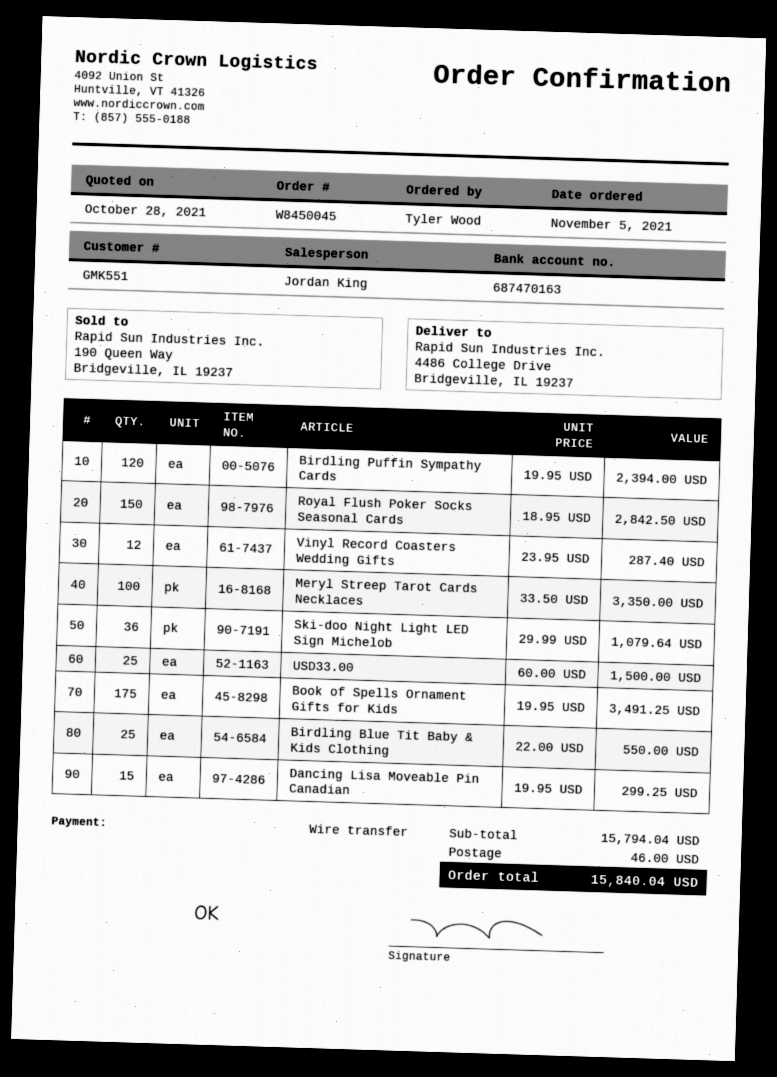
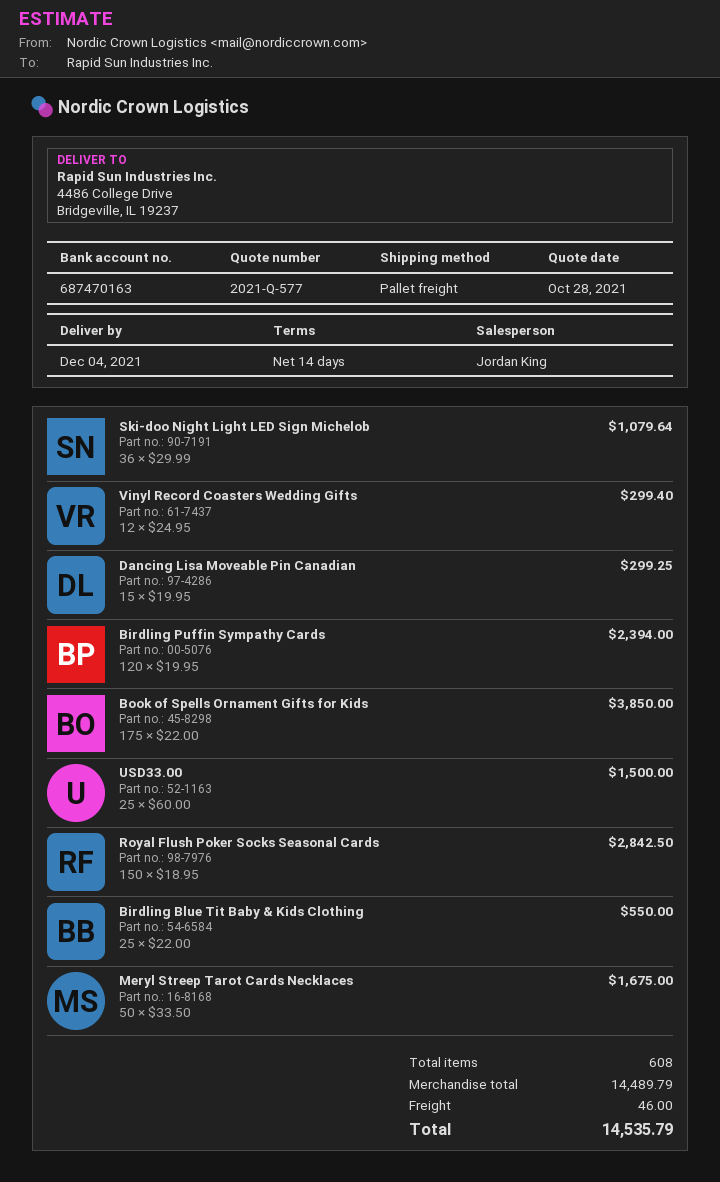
Vinyl Record Coasters Wedding Gifts: 12 x 23.95 = 287.40 -> 12 x 24.95 = 299.40
Meryl Streep Tarot Cards Necklaces: 100 x 33.50 = 3350.00 -> 50 x 33.50 = 1675.00
Book of Spells Ornament Gifts for Kids: 175 x 19.95 = 3491.25 -> 175 x 22.00 = 3850.00
subtotal: 15794.04 -> 14489.79
total: 15840.04 -> 14535.79

